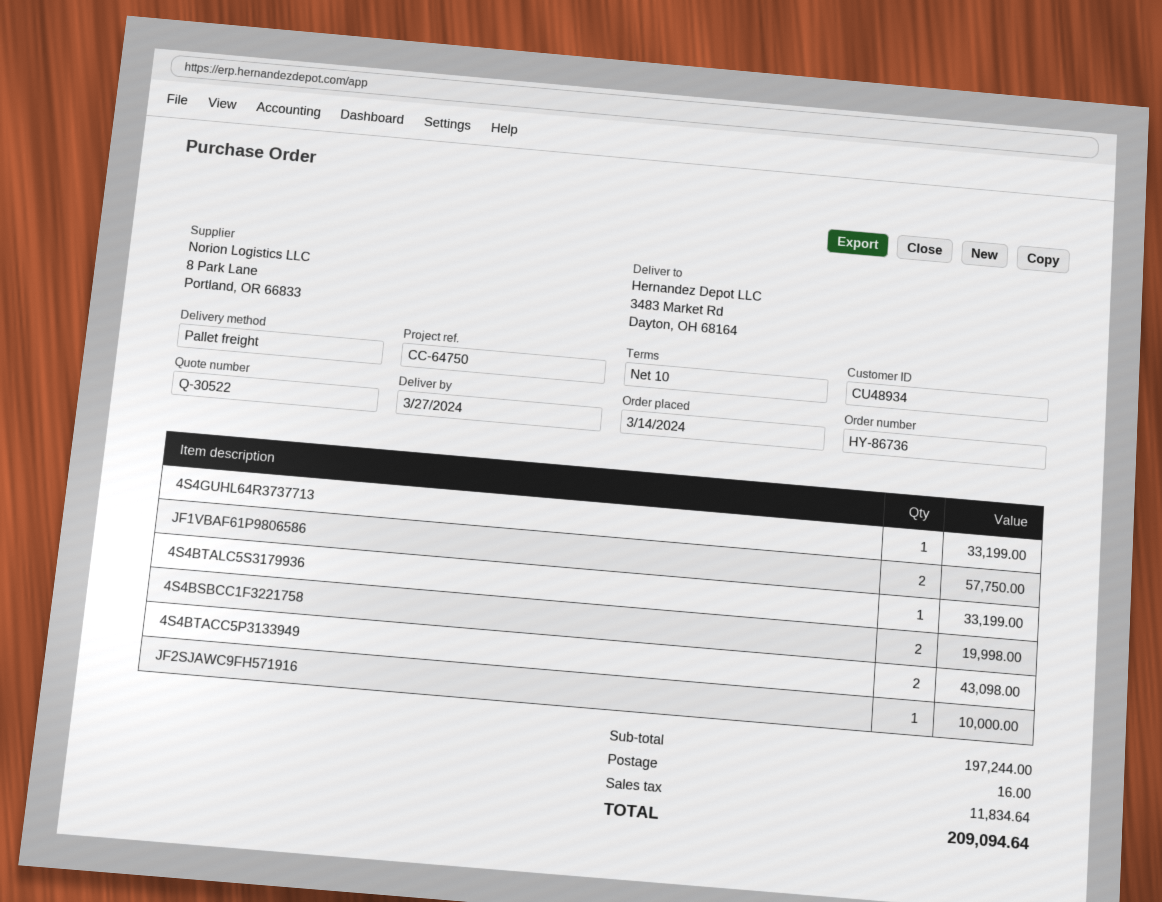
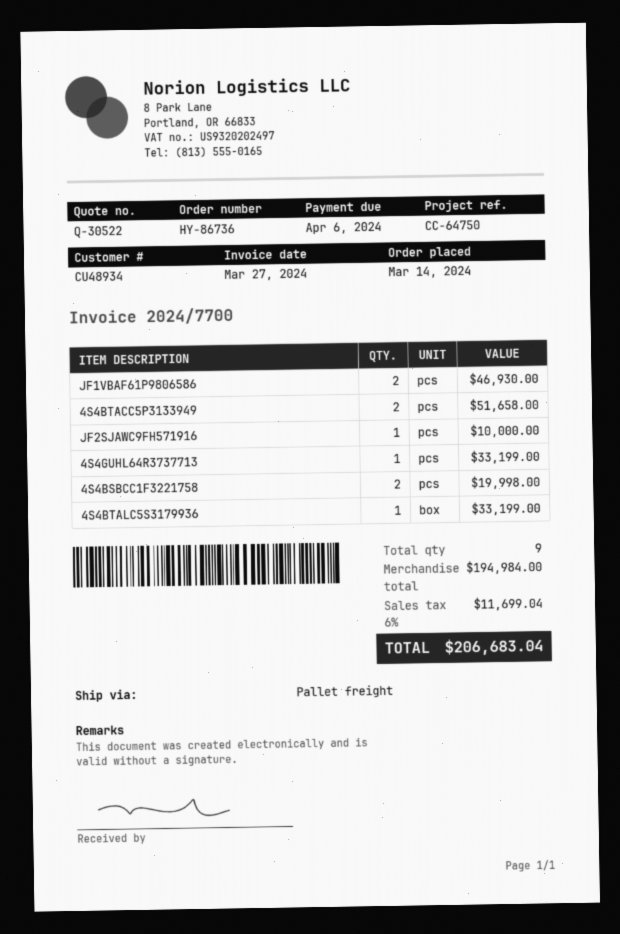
JF1VBAF61P9806586: 2 for 57750.00 -> 2 for 46930.00
4S4BTACC5P3133949: 2 for 43098.00 -> 2 for 51658.00
subtotal: 197244.00 -> 194984.00
shipping: 16.00 -> none
tax: 11834.64 -> 11699.04
total: 209094.64 -> 206683.04

